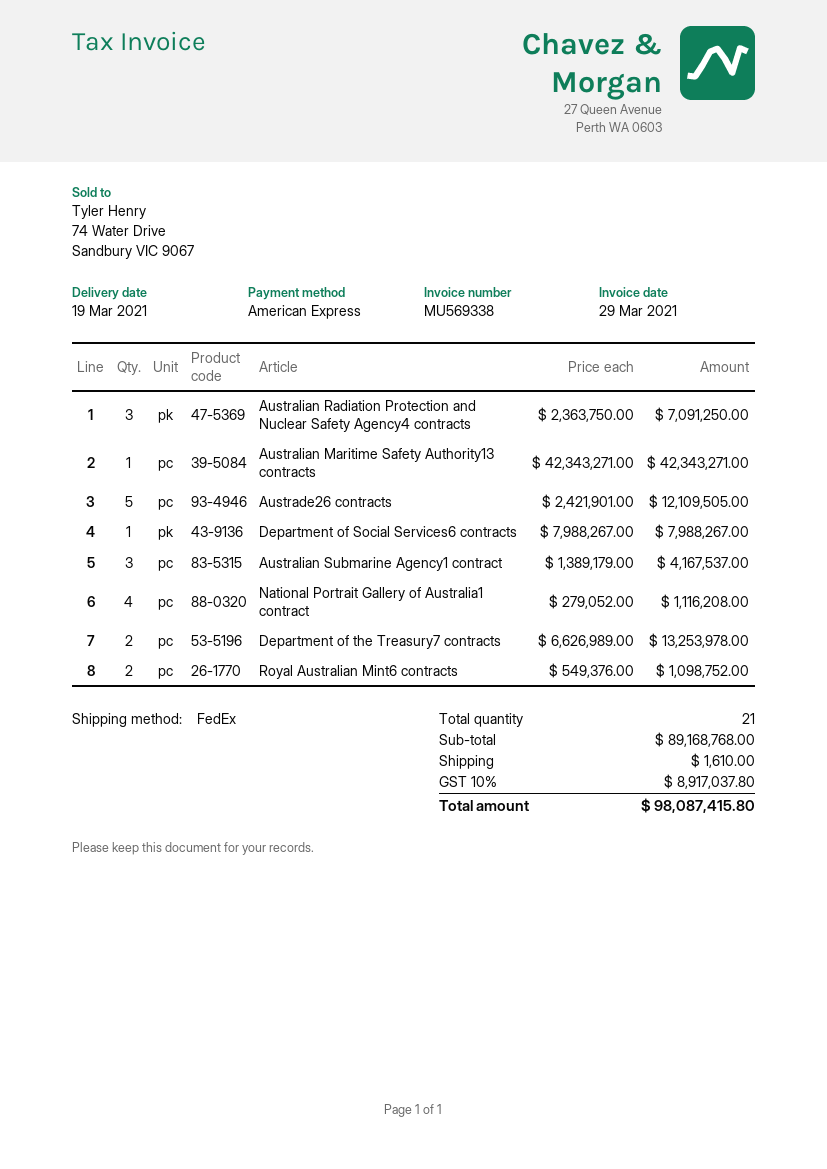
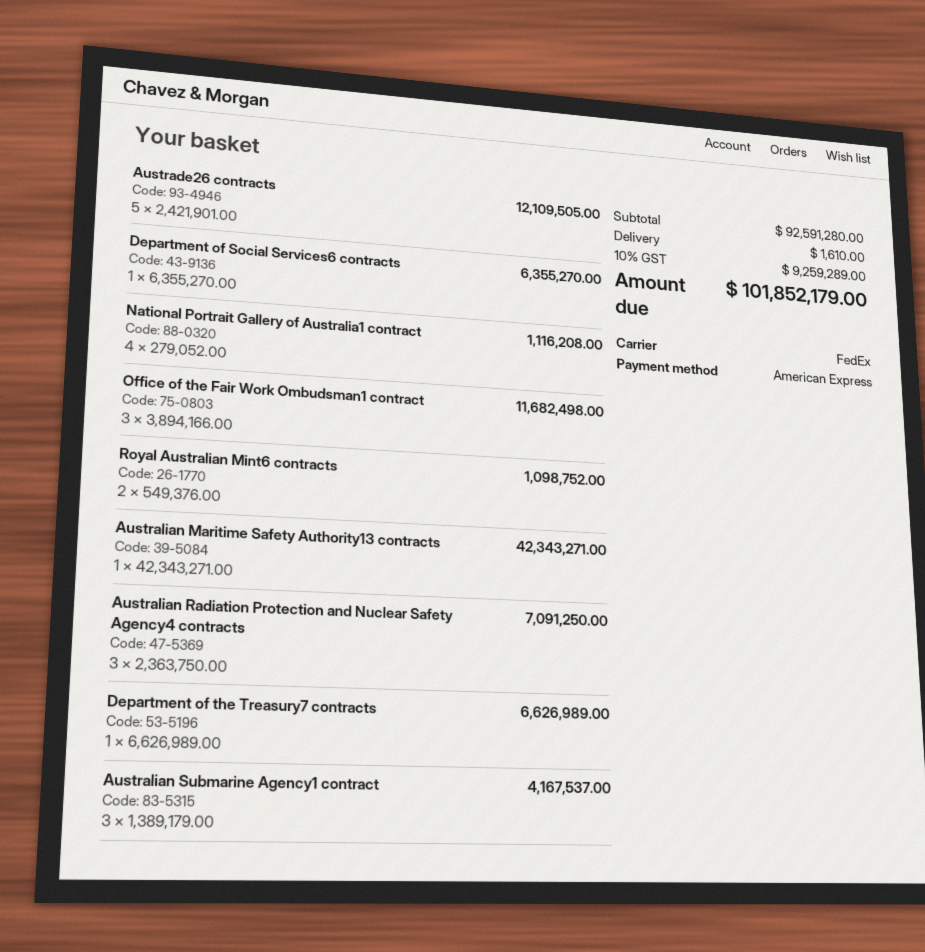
Department of Social Services6 contracts: 1 x 7988267.00 = 7988267.00 -> 1 x 6355270.00 = 6355270.00
Department of the Treasury7 contracts: 2 x 6626989.00 = 13253978.00 -> 1 x 6626989.00 = 6626989.00
Office of the Fair Work Ombudsman1 contract: none -> 3 x 3894166.00 = 11682498.00
subtotal: 89168768.00 -> 92591280.00
tax: 10% = 8917037.80 -> 10% = 9259289.00
total: 98087415.80 -> 101852179.00

